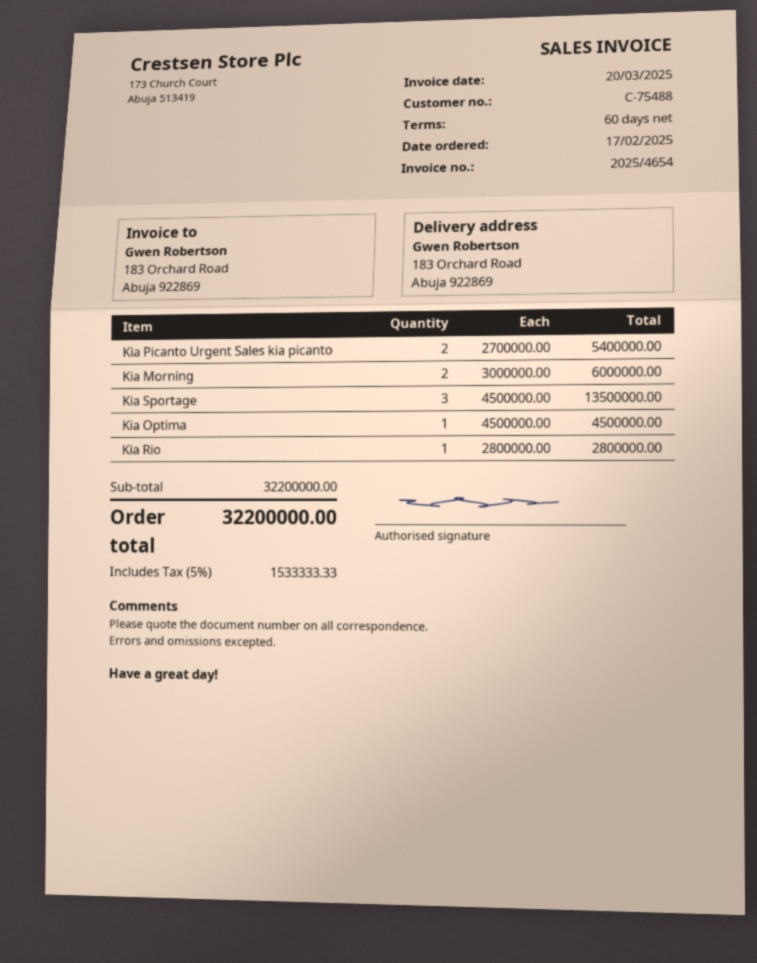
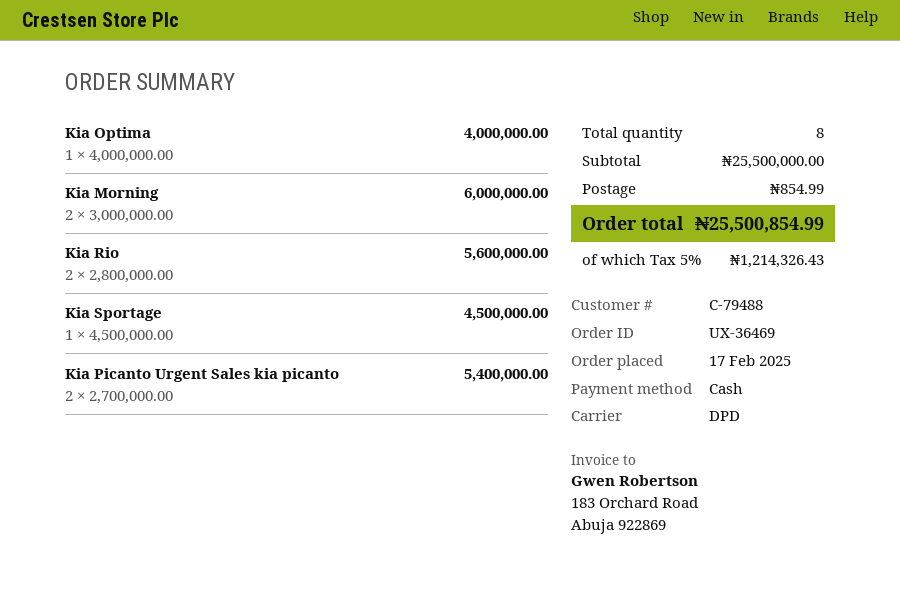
customer number: C-75488 -> C-79488
Kia Sportage: 3 x 4500000.00 = 13500000.00 -> 1 x 4500000.00 = 4500000.00
Kia Optima: 1 x 4500000.00 = 4500000.00 -> 1 x 4000000.00 = 4000000.00
Kia Rio: 1 x 2800000.00 = 2800000.00 -> 2 x 2800000.00 = 5600000.00
subtotal: 32200000.00 -> 25500000.00
shipping: none -> 854.99
tax: 5% = 1533333.33 -> 5% = 1214326.43
total: 32200000.00 -> 25500854.99

